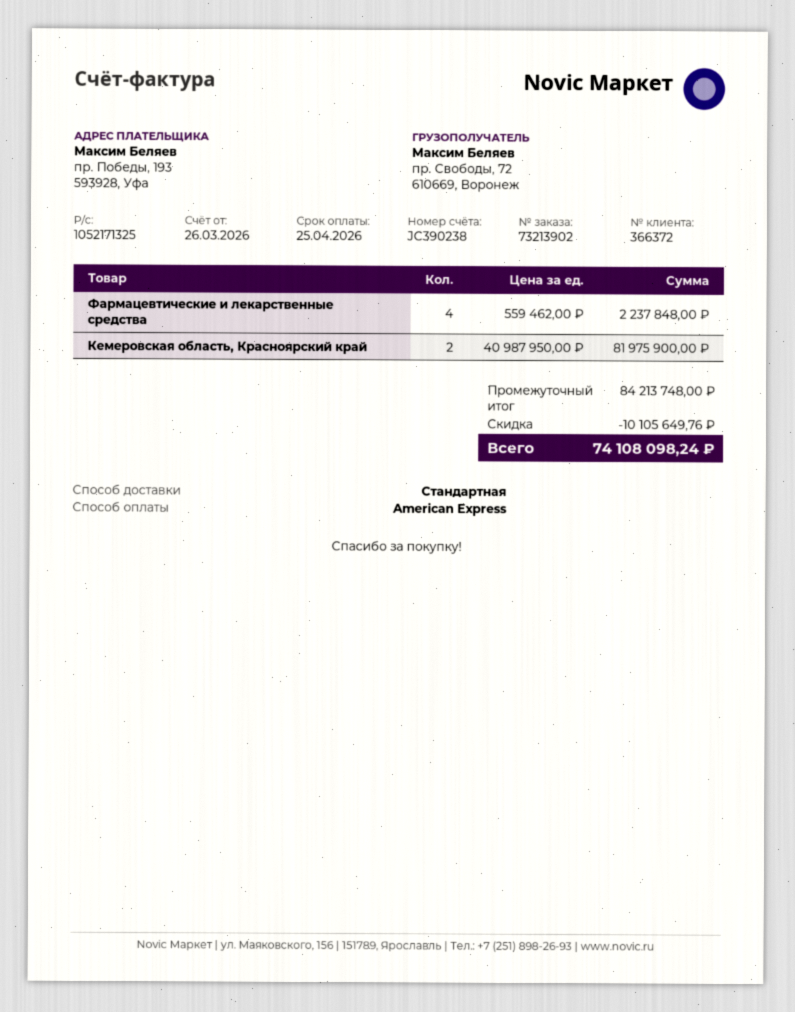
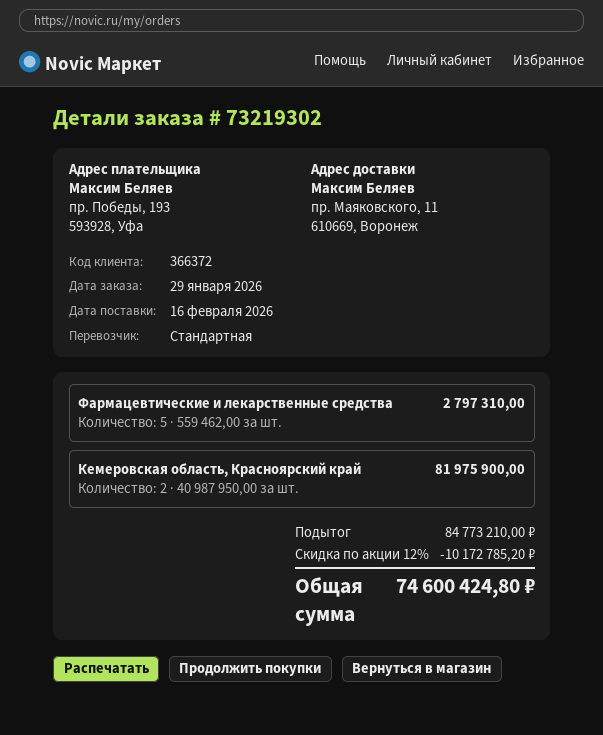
order number: 73213902 -> 73219302
ship to: пр. Свободы, 72, 610669, Воронеж -> пр. Маяковского, 11, 610669, Воронеж
Фармацевтические и лекарственные средства: 4 x 559462.00 = 2237848.00 -> 5 x 559462.00 = 2797310.00
subtotal: 84213748.00 -> 84773210.00
discount: 10105649.76 -> 10172785.20
total: 74108098.24 -> 74600424.80

